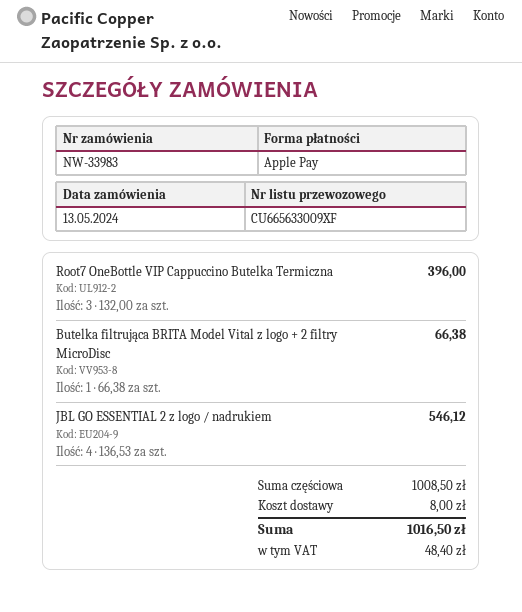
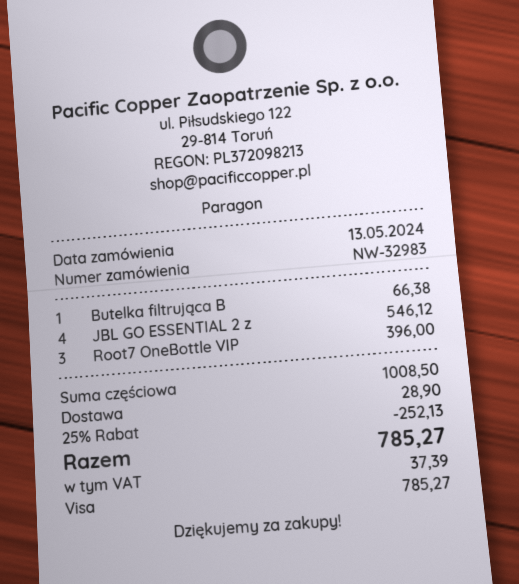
order number: NW-33983 -> NW-32983
payment method: Apple Pay -> Visa
discount: none -> 25% = 252.13
shipping: 8.00 -> 28.90
tax: 48.40 -> 37.39
total: 1016.50 -> 785.27

